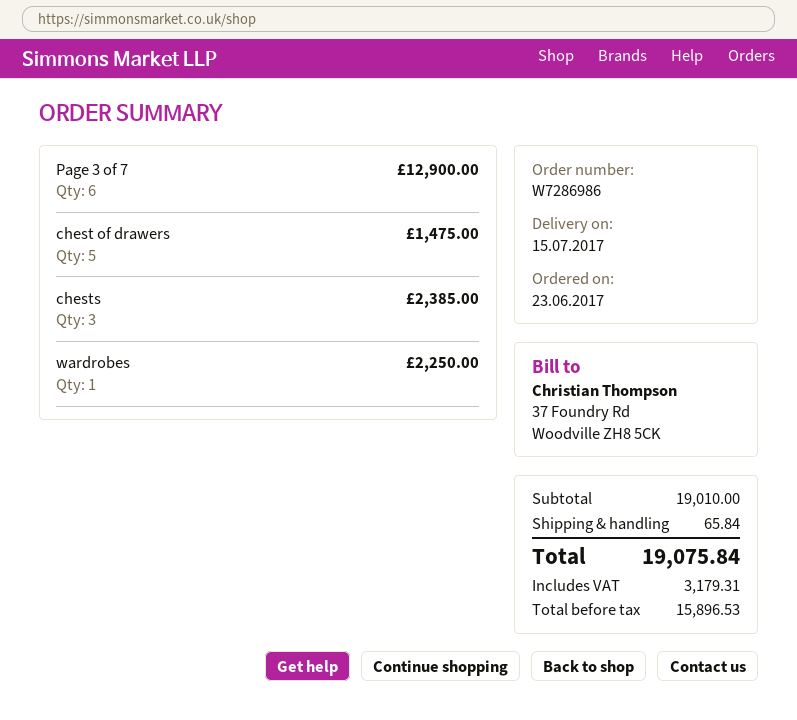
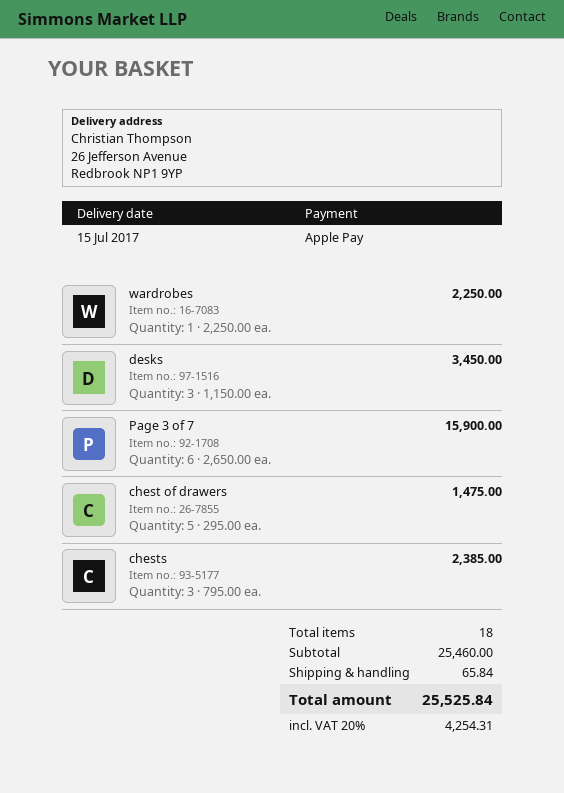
Page 3 of 7: 6 for 12900.00 -> 6 for 15900.00
desks: none -> 3 for 3450.00
subtotal: 19010.00 -> 25460.00
tax: 3179.31 -> 4254.31
total: 19075.84 -> 25525.84

